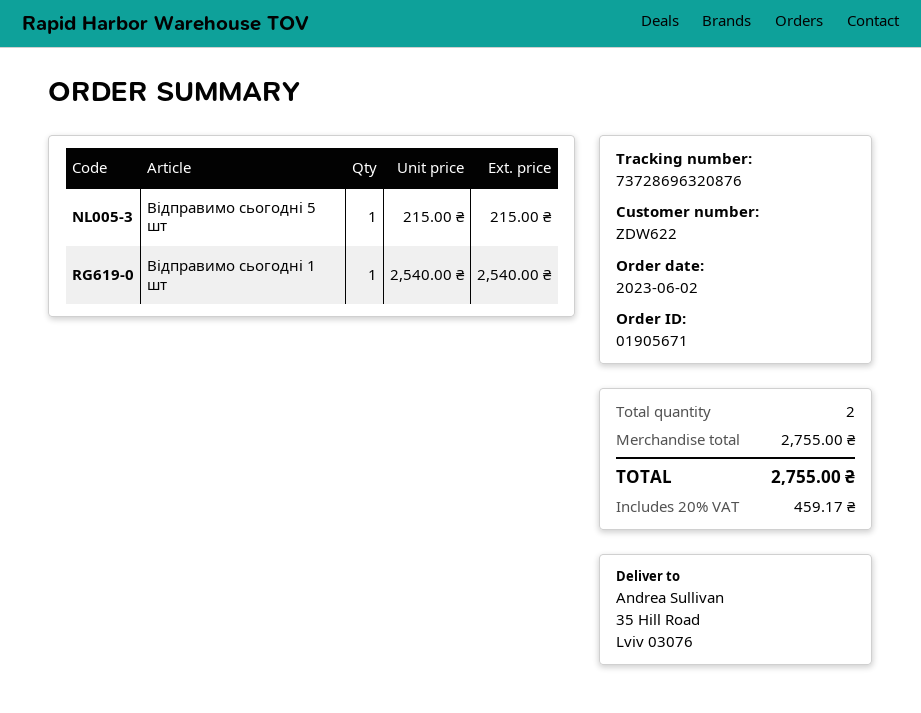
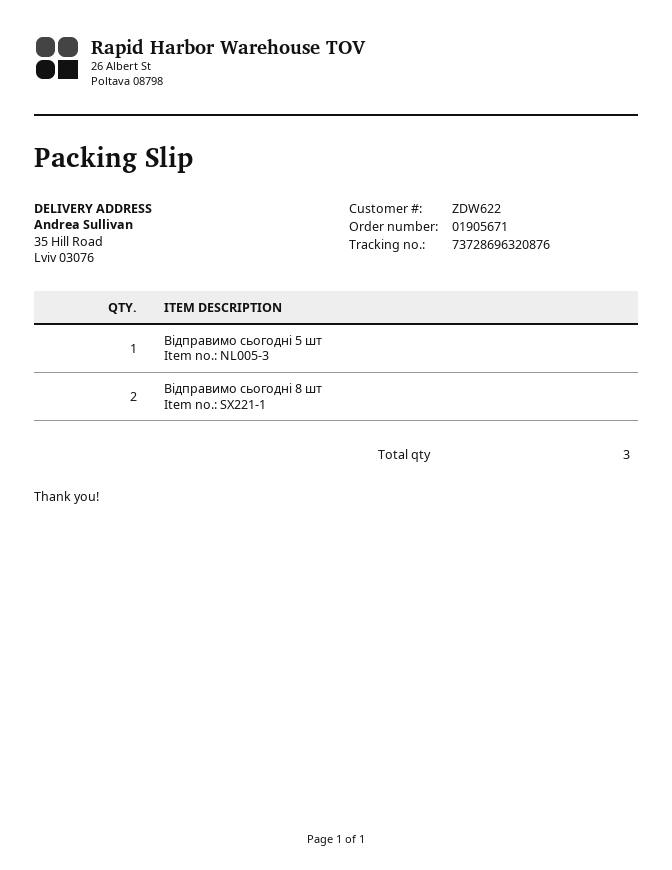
Відправимо сьогодні 1 шт: 1 -> none
Відправимо сьогодні 8 шт: none -> 2
total quantity: 2 -> 3

